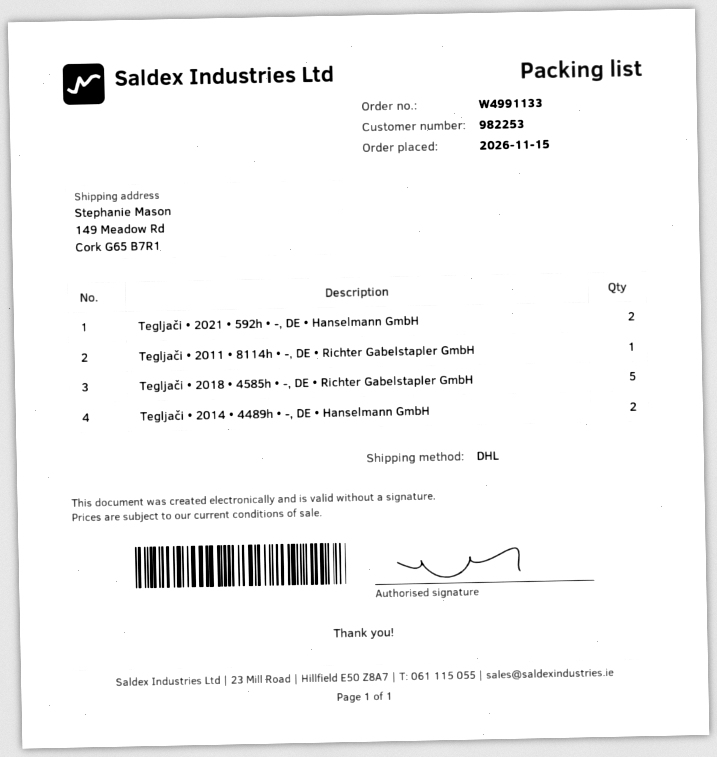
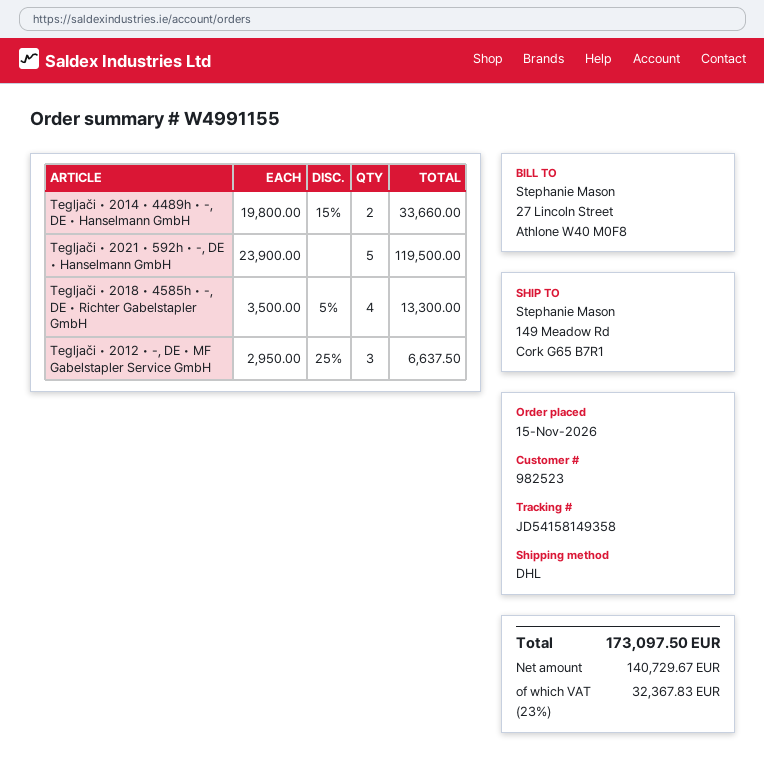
order number: W4991133 -> W4991155
customer number: 982253 -> 982523
Tegljači • 2021 • 592h • -, DE • Hanselmann GmbH: 2 -> 5
Tegljači • 2011 • 8114h • -, DE • Richter Gabelstapler GmbH: 1 -> none
Tegljači • 2018 • 4585h • -, DE • Richter Gabelstapler GmbH: 5 -> 4
Tegljači • 2012 • -, DE • MF Gabelstapler Service GmbH: none -> 3

